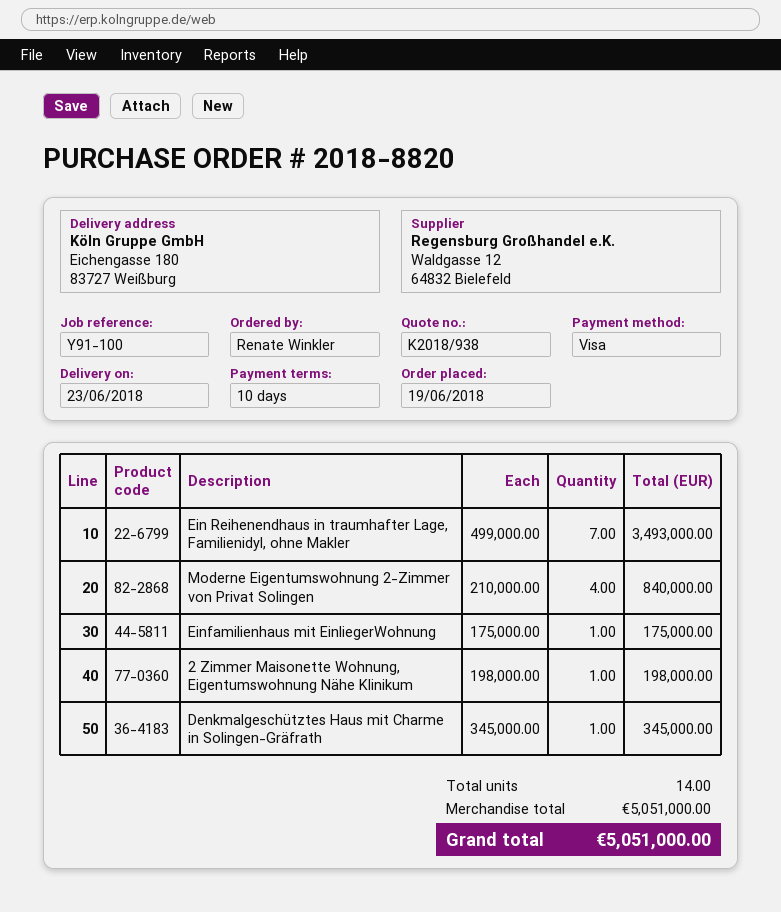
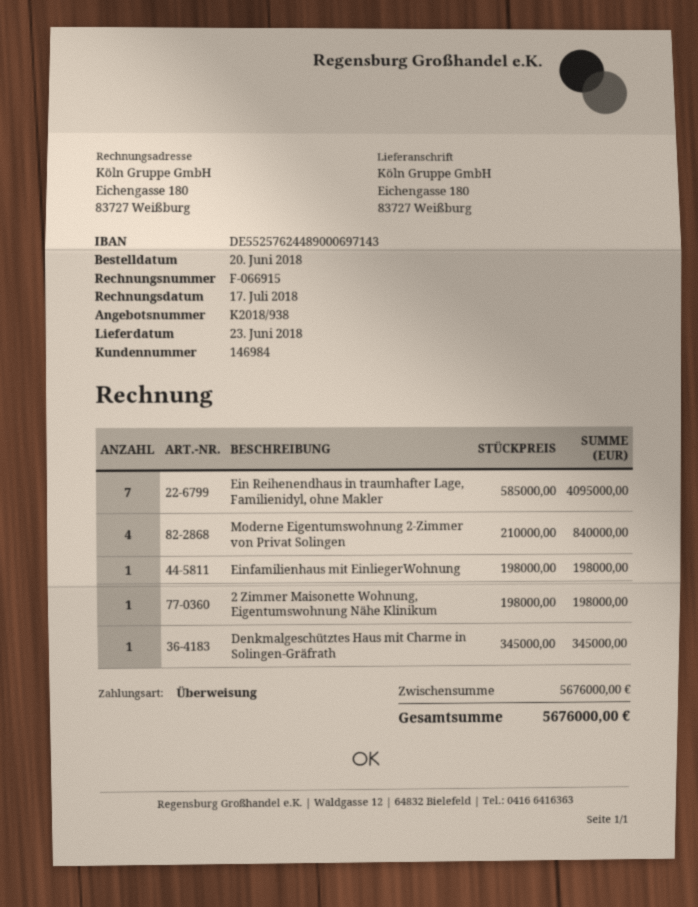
order date: 2018-06-19 -> 2018-06-20
payment method: Visa -> bank transfer
Ein Reihenendhaus in traumhafter Lage, Familienidyl, ohne Makler: 7 x 499000.00 = 3493000.00 -> 7 x 585000.00 = 4095000.00
Einfamilienhaus mit EinliegerWohnung: 1 x 175000.00 = 175000.00 -> 1 x 198000.00 = 198000.00
subtotal: 5051000.00 -> 5676000.00
total: 5051000.00 -> 5676000.00

